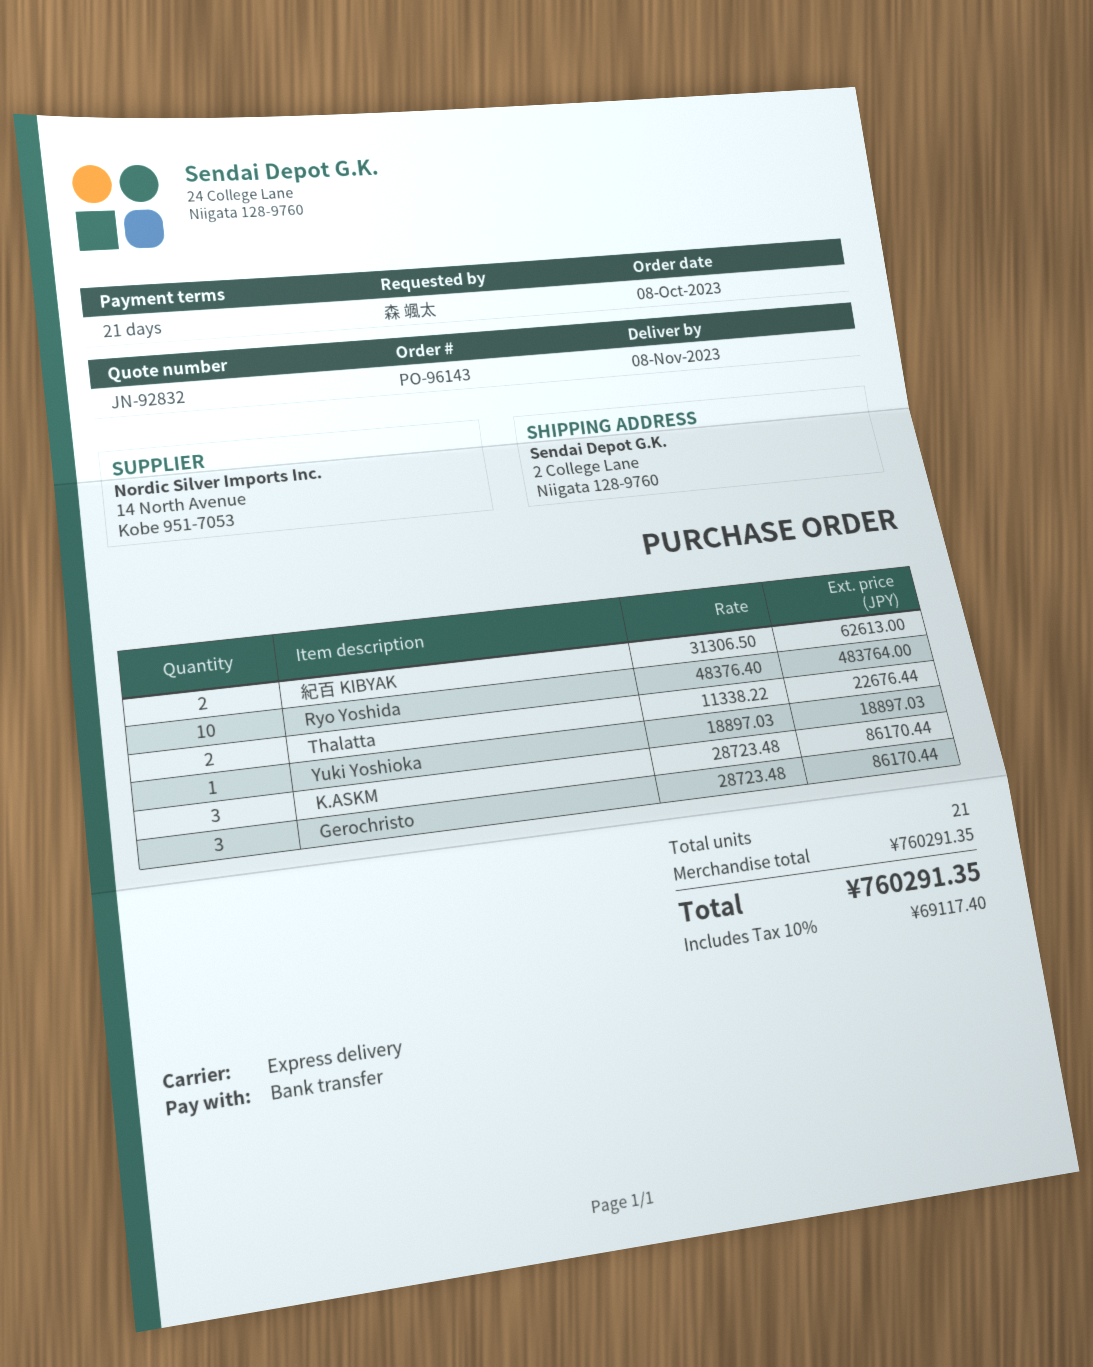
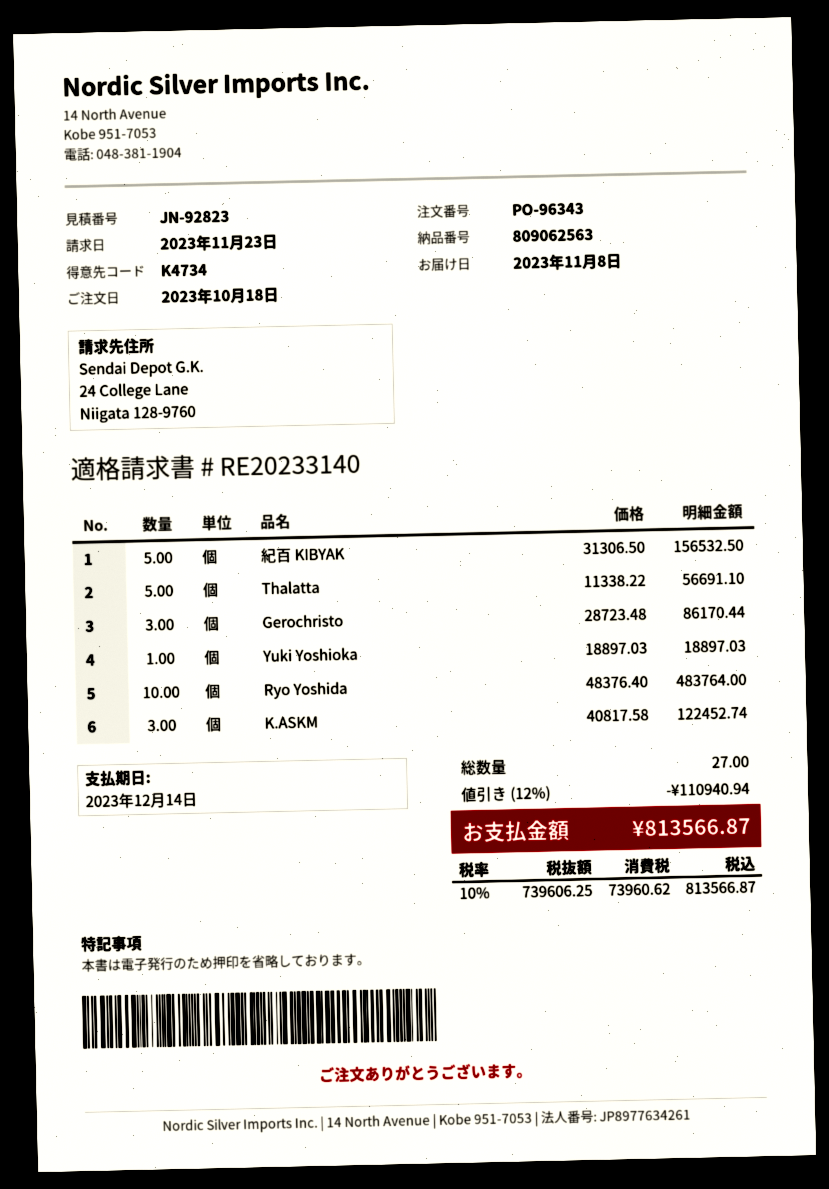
quote number: JN-92832 -> JN-92823
order number: PO-96143 -> PO-96343
order date: 2023-10-08 -> 2023-10-18
紀百 KIBYAK: 2 x 31306.50 = 62613.00 -> 5 x 31306.50 = 156532.50
Thalatta: 2 x 11338.22 = 22676.44 -> 5 x 11338.22 = 56691.10
K.ASKM: 3 x 28723.48 = 86170.44 -> 3 x 40817.58 = 122452.74
total quantity: 21 -> 27
discount: none -> 12% = 110940.94
tax: 10% = 69117.40 -> 10% = 73960.62
total: 760291.35 -> 813566.87

